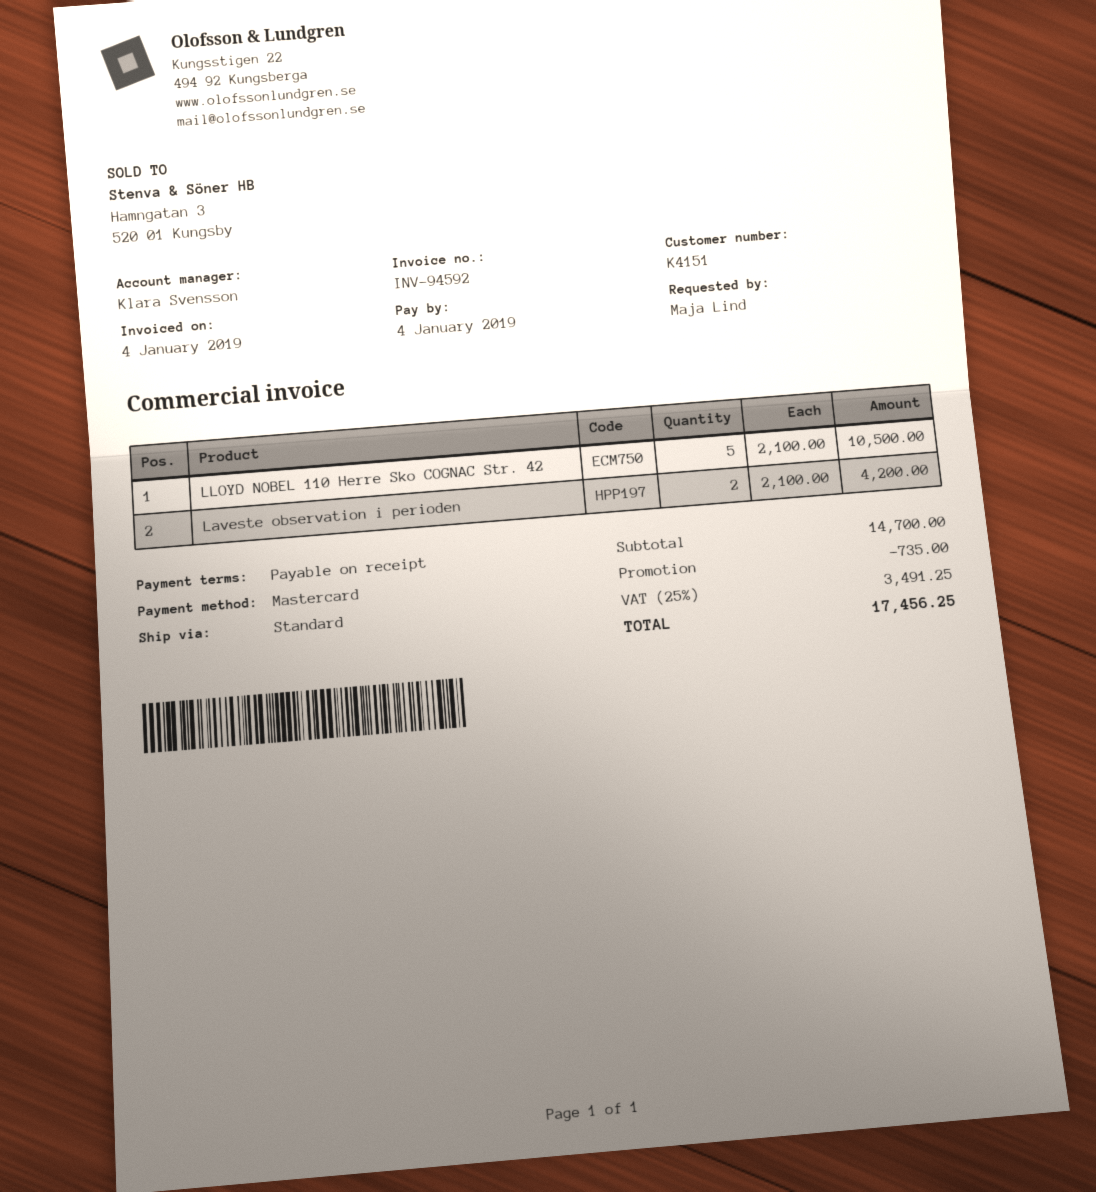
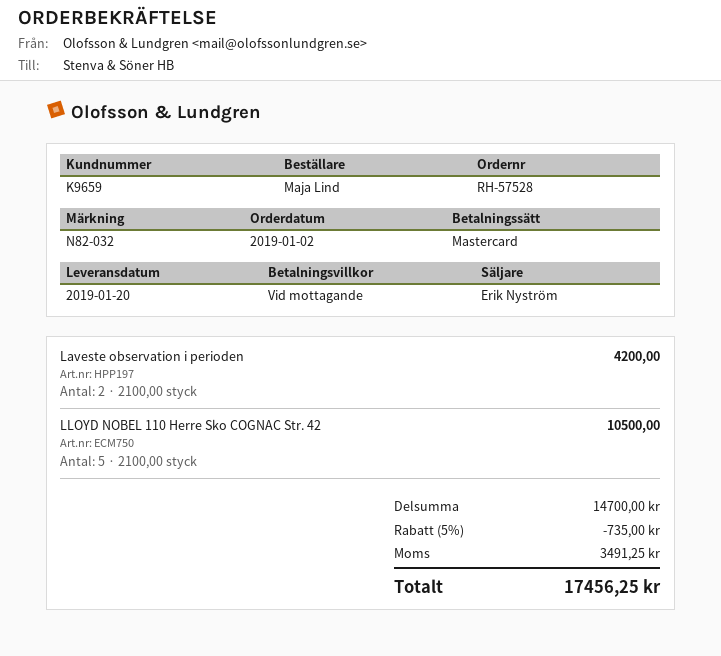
customer number: K4151 -> K9659
sales rep: Klara Svensson -> Erik Nyström

